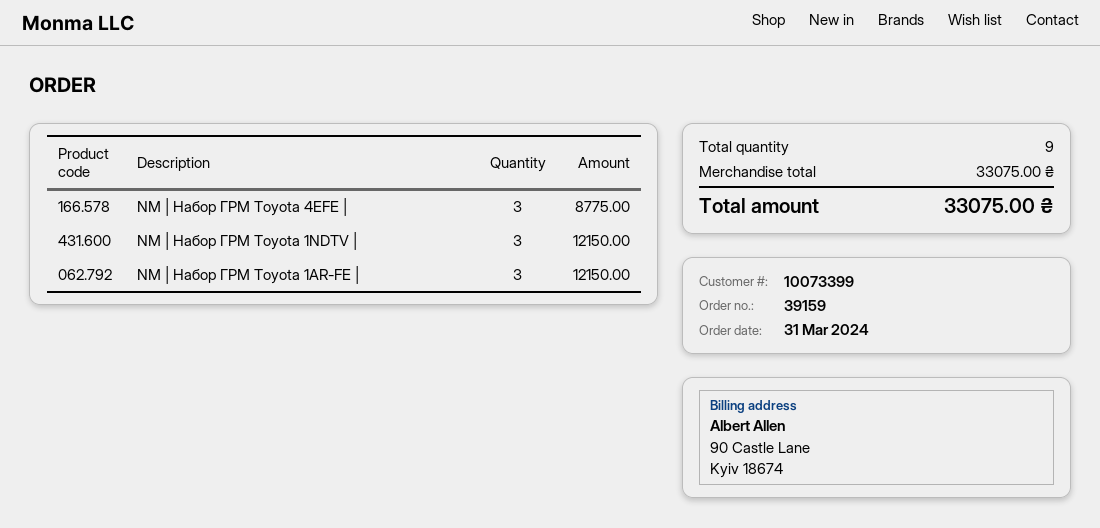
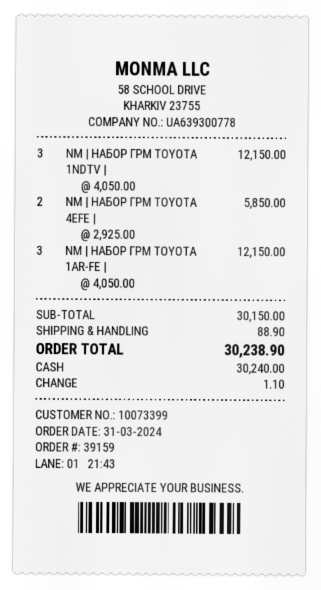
NM | Набор ГРМ Toyota 4EFE |: 3 for 8775.00 -> 2 for 5850.00
subtotal: 33075.00 -> 30150.00
shipping: none -> 88.90
total: 33075.00 -> 30238.90

